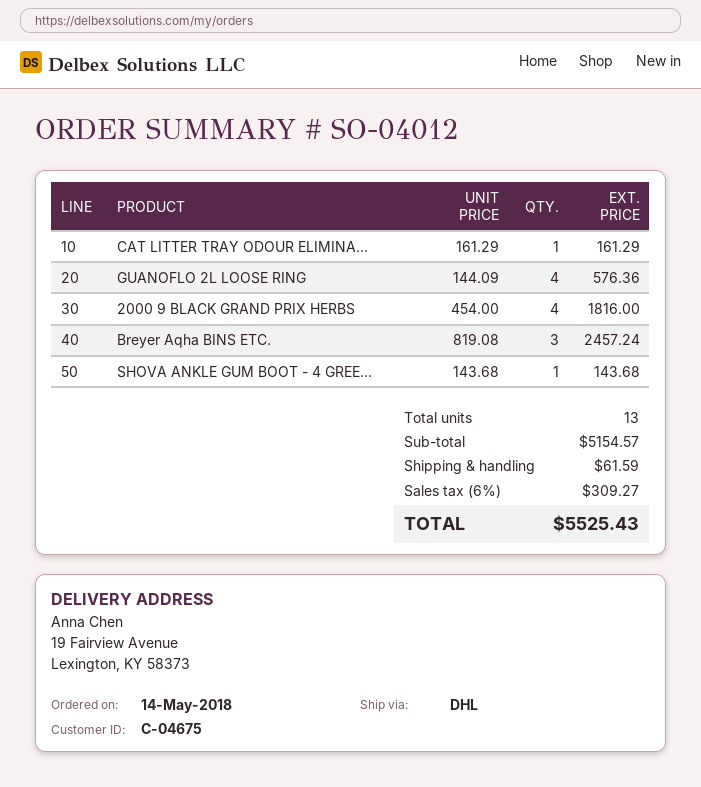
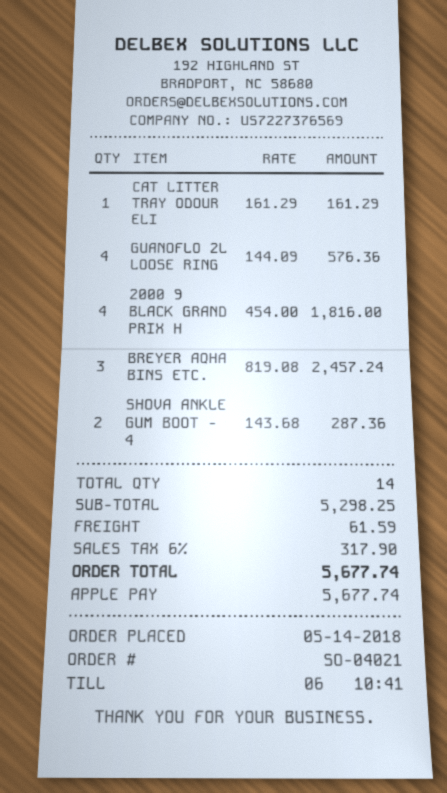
order number: SO-04012 -> SO-04021
SHOVA ANKLE GUM BOOT - 4 GREE...: 1 x 143.68 = 143.68 -> 2 x 143.68 = 287.36
total quantity: 13 -> 14
subtotal: 5154.57 -> 5298.25
tax: 6% = 309.27 -> 6% = 317.90
total: 5525.43 -> 5677.74

